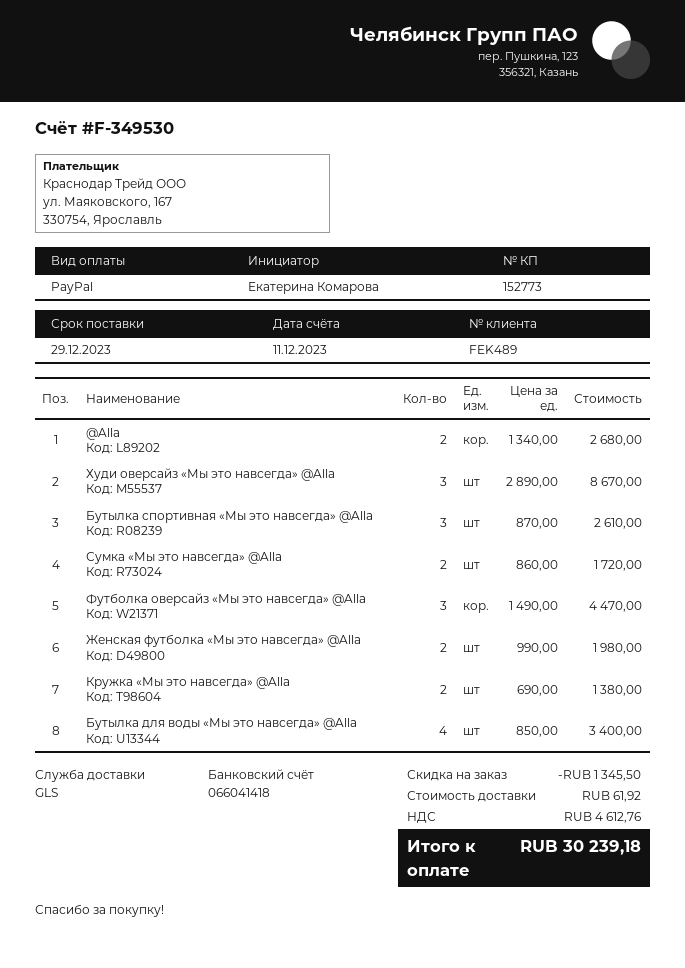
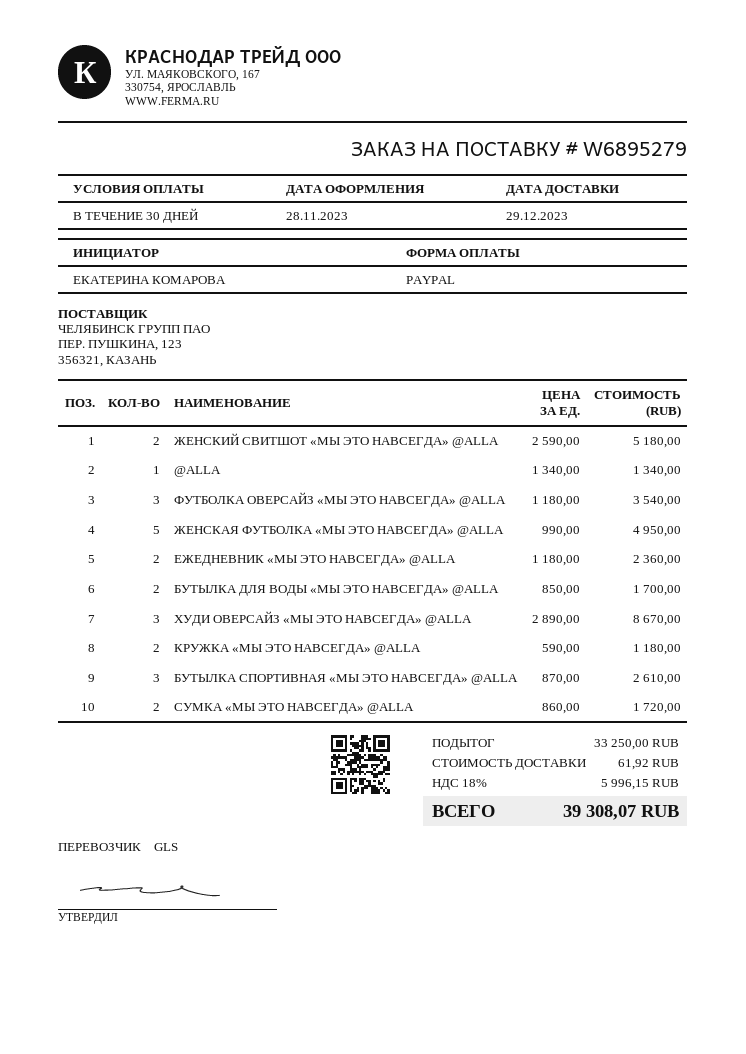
@Alla: 2 x 1340.00 = 2680.00 -> 1 x 1340.00 = 1340.00
Футболка оверсайз «Мы это навсегда» @Alla: 3 x 1490.00 = 4470.00 -> 3 x 1180.00 = 3540.00
Женская футболка «Мы это навсегда» @Alla: 2 x 990.00 = 1980.00 -> 5 x 990.00 = 4950.00
Кружка «Мы это навсегда» @Alla: 2 x 690.00 = 1380.00 -> 2 x 590.00 = 1180.00
Бутылка для воды «Мы это навсегда» @Alla: 4 x 850.00 = 3400.00 -> 2 x 850.00 = 1700.00
ЖЕНСКИЙ СВИТШОТ «МЫ ЭТО НАВСЕГДА» @ALLA: none -> 2 x 2590.00 = 5180.00
ЕЖЕДНЕВНИК «МЫ ЭТО НАВСЕГДА» @ALLA: none -> 2 x 1180.00 = 2360.00
discount: 1345.50 -> none
tax: 4612.76 -> 5996.15
total: 30239.18 -> 39308.07

